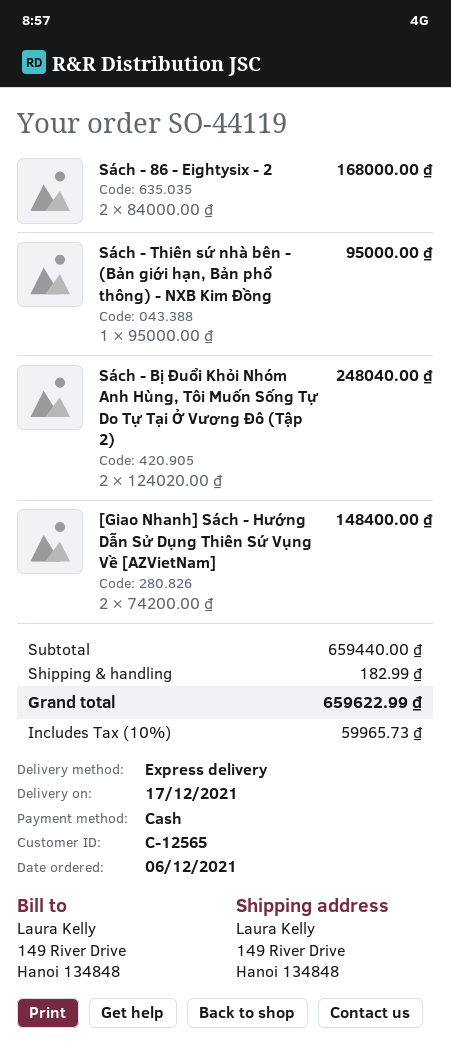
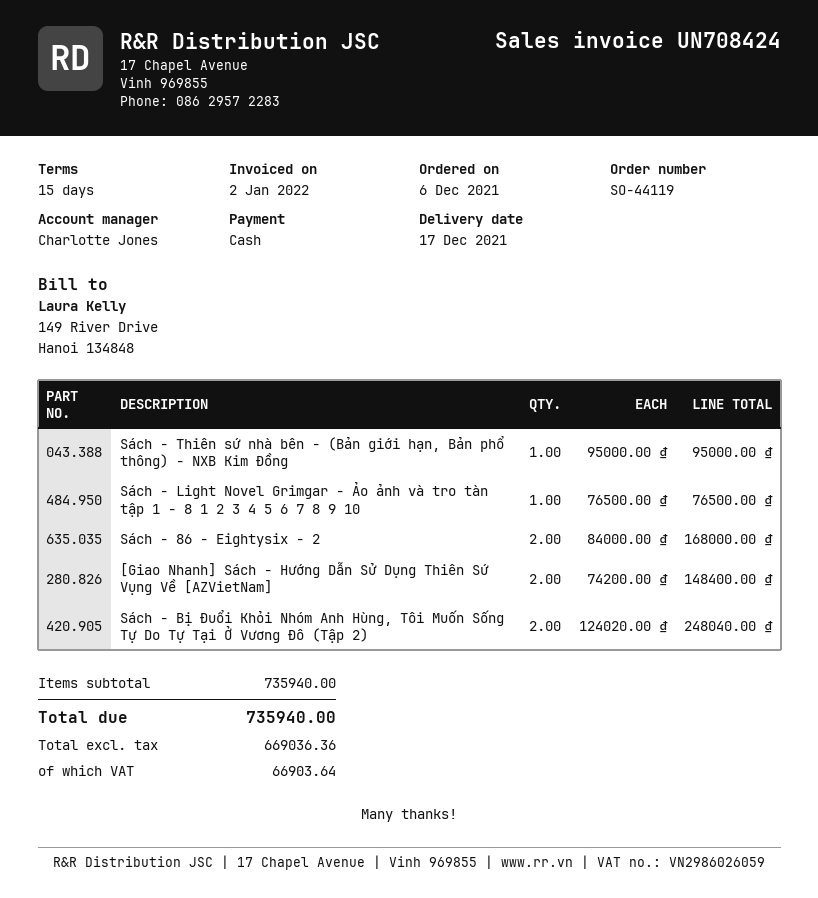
Sách - Light Novel Grimgar - Ảo ảnh và tro tàn tập 1 - 8 1 2 3 4 5 6 7 8 9 10: none -> 1 x 76500.00 = 76500.00
subtotal: 659440.00 -> 735940.00
shipping: 182.99 -> none
tax: 59965.73 -> 66903.64
total: 659622.99 -> 735940.00

